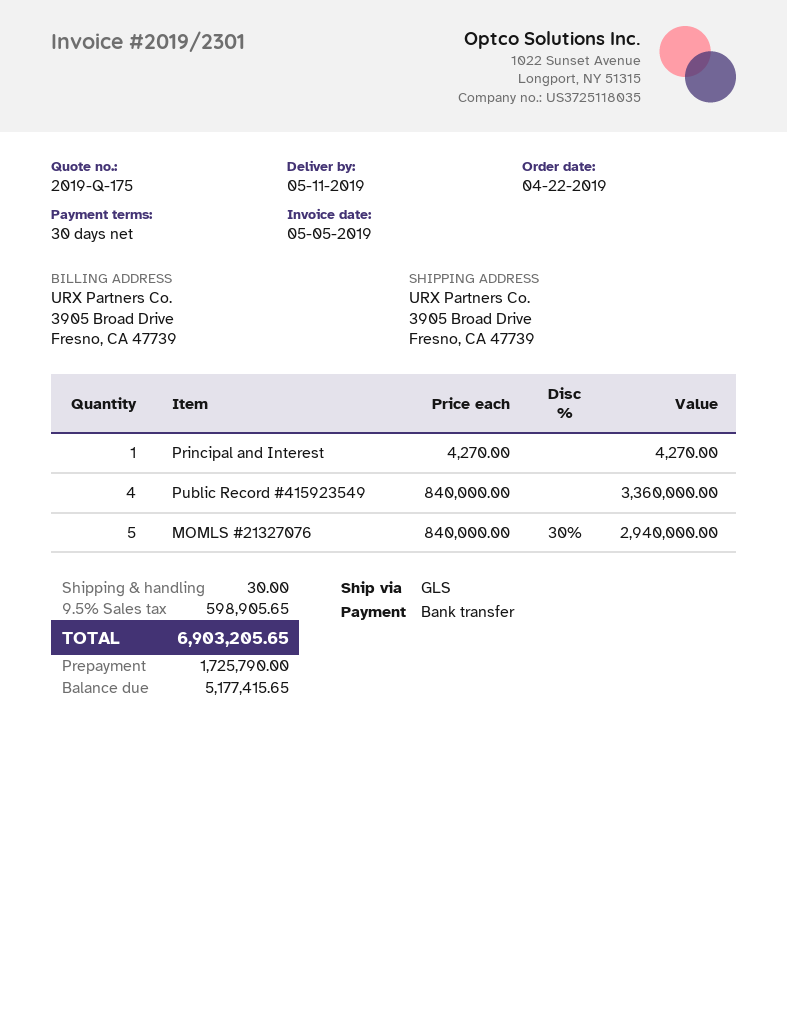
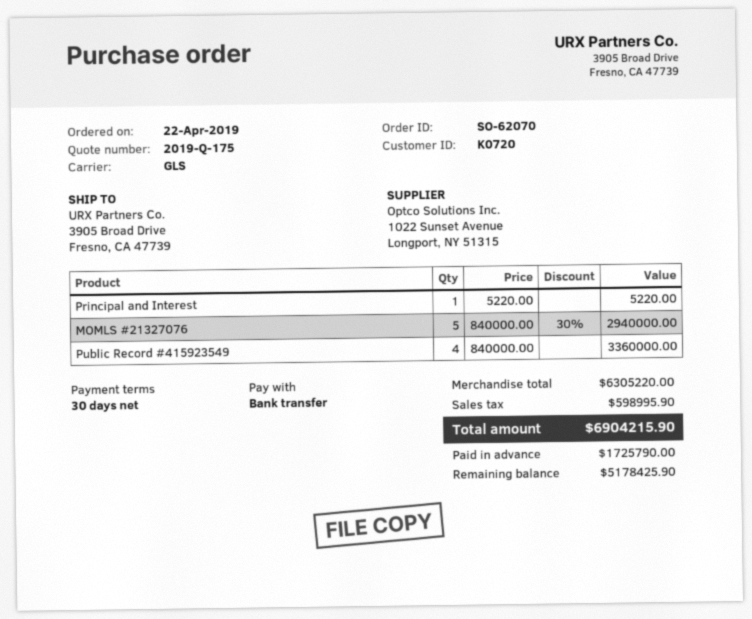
Principal and Interest: 1 x 4270.00 = 4270.00 -> 1 x 5220.00 = 5220.00
shipping: 30.00 -> none
tax: 598905.65 -> 598995.90
total: 6903205.65 -> 6904215.90
balance: 5177415.65 -> 5178425.90

